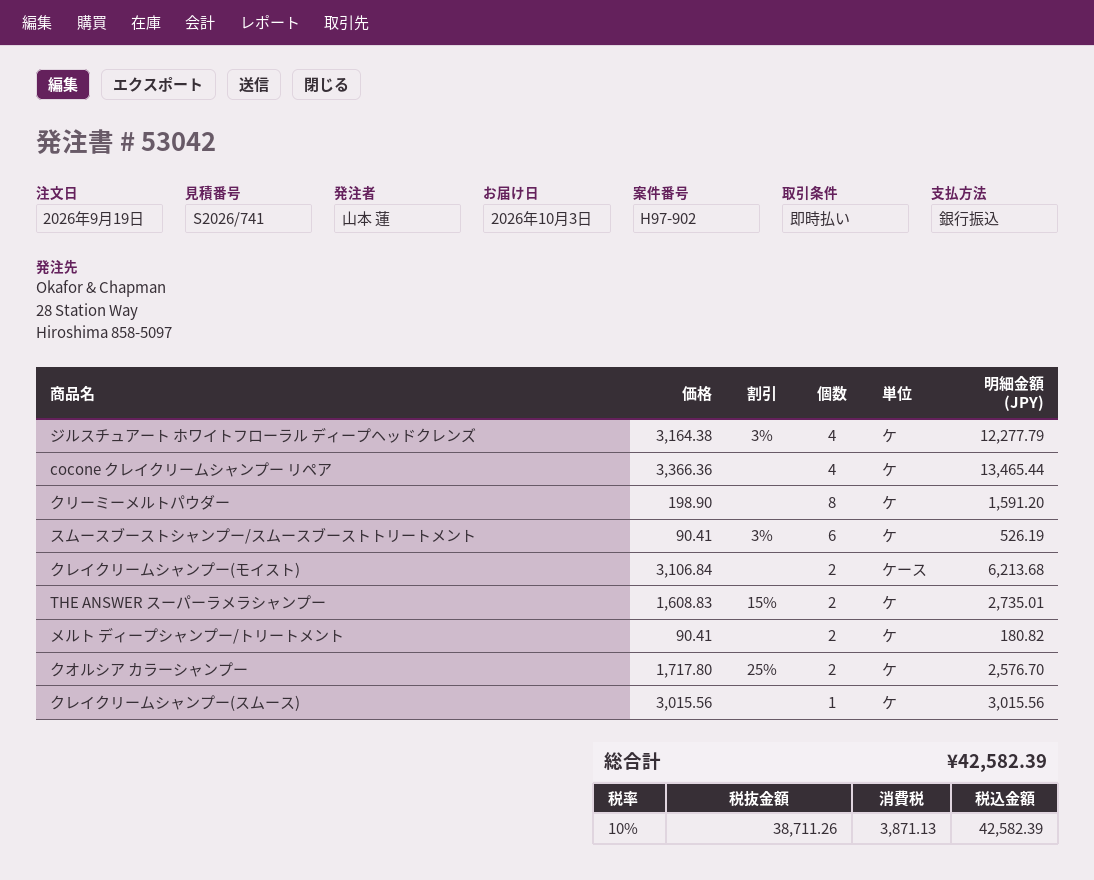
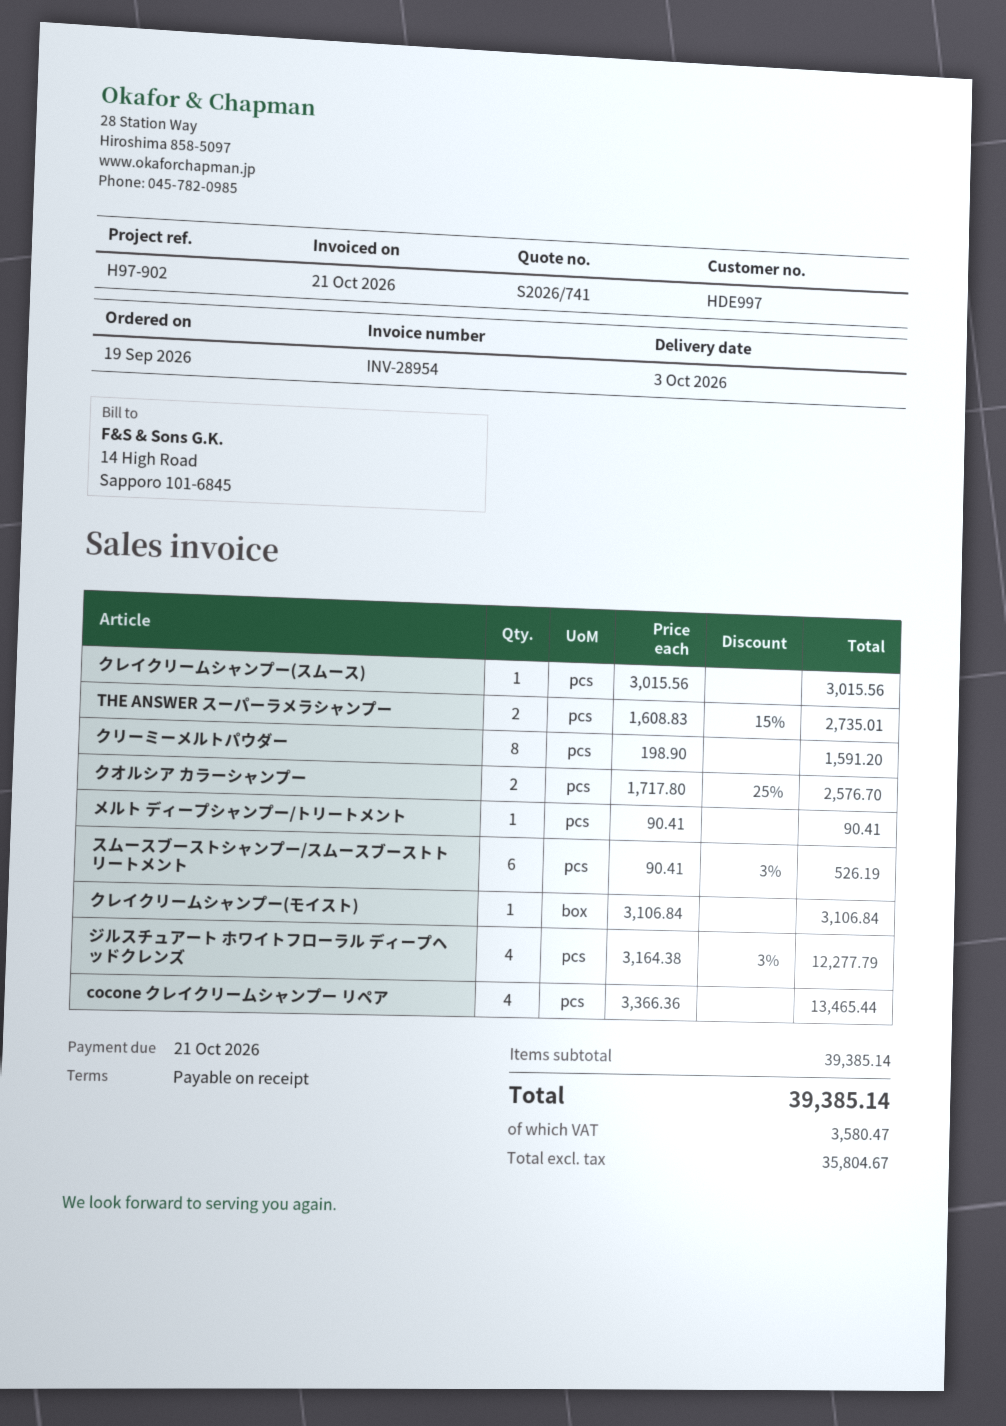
クレイクリームシャンプー(モイスト): 2 x 3106.84 = 6213.68 -> 1 x 3106.84 = 3106.84
メルト ディープシャンプー/トリートメント: 2 x 90.41 = 180.82 -> 1 x 90.41 = 90.41
net: 38711.26 -> 35804.67
tax: 3871.13 -> 3580.47
total: 42582.39 -> 39385.14

